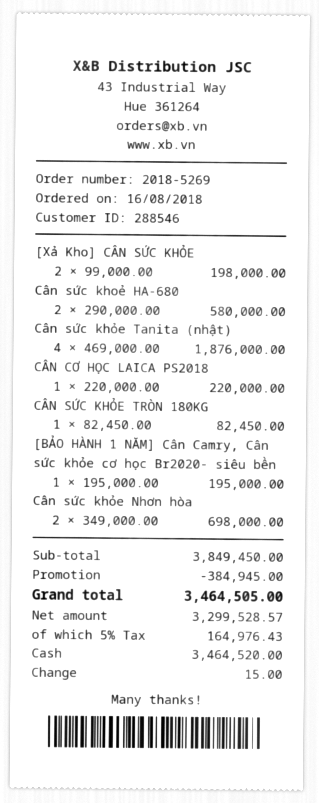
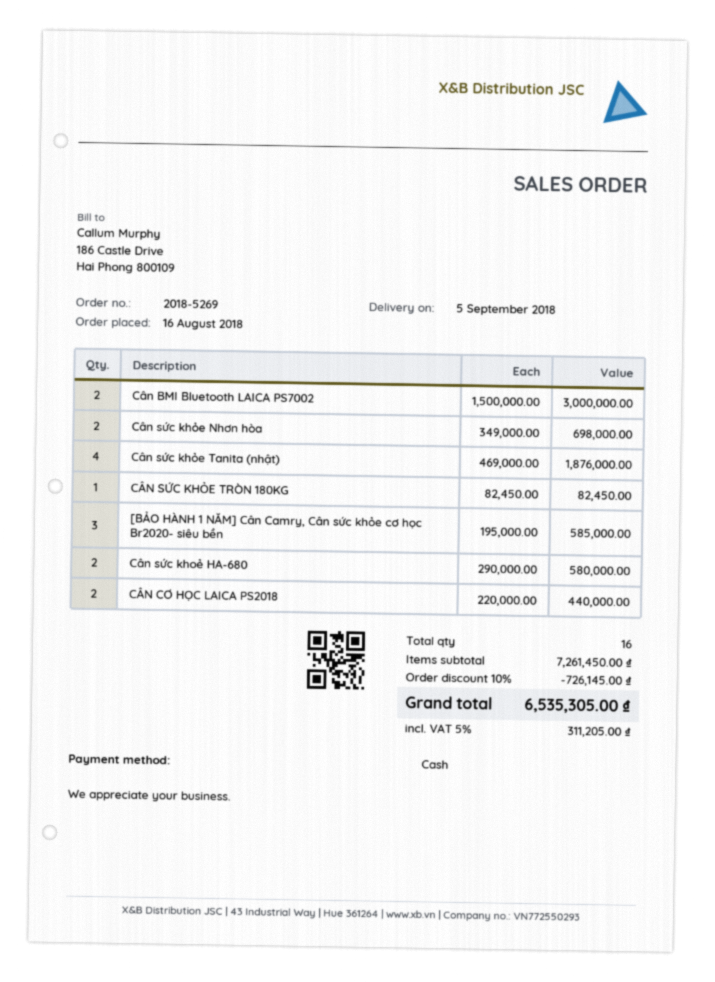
[Xả Kho] CÂN SỨC KHỎE: 2 x 99000.00 = 198000.00 -> none
CÂN CƠ HỌC LAICA PS2018: 1 x 220000.00 = 220000.00 -> 2 x 220000.00 = 440000.00
[BẢO HÀNH 1 NĂM] Cân Camry, Cân sức khỏe cơ học Br2020- siêu bền: 1 x 195000.00 = 195000.00 -> 3 x 195000.00 = 585000.00
Cân BMI Bluetooth LAICA PS7002: none -> 2 x 1500000.00 = 3000000.00
subtotal: 3849450.00 -> 7261450.00
discount: 384945.00 -> 726145.00
tax: 5% = 164976.43 -> 5% = 311205.00
total: 3464505.00 -> 6535305.00

